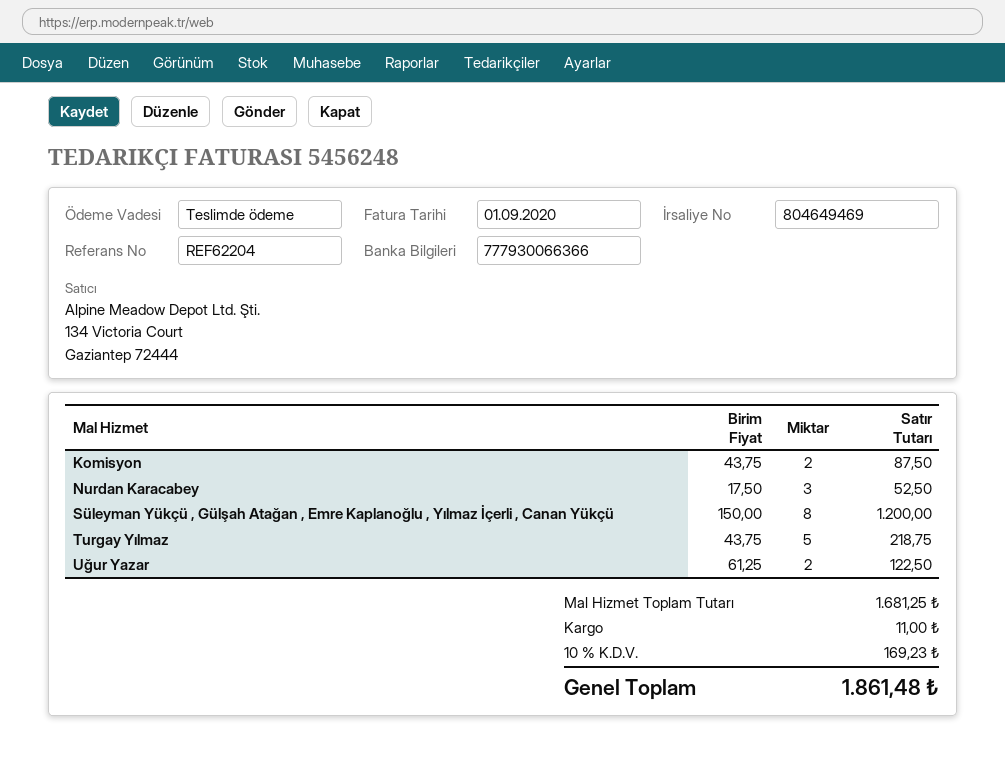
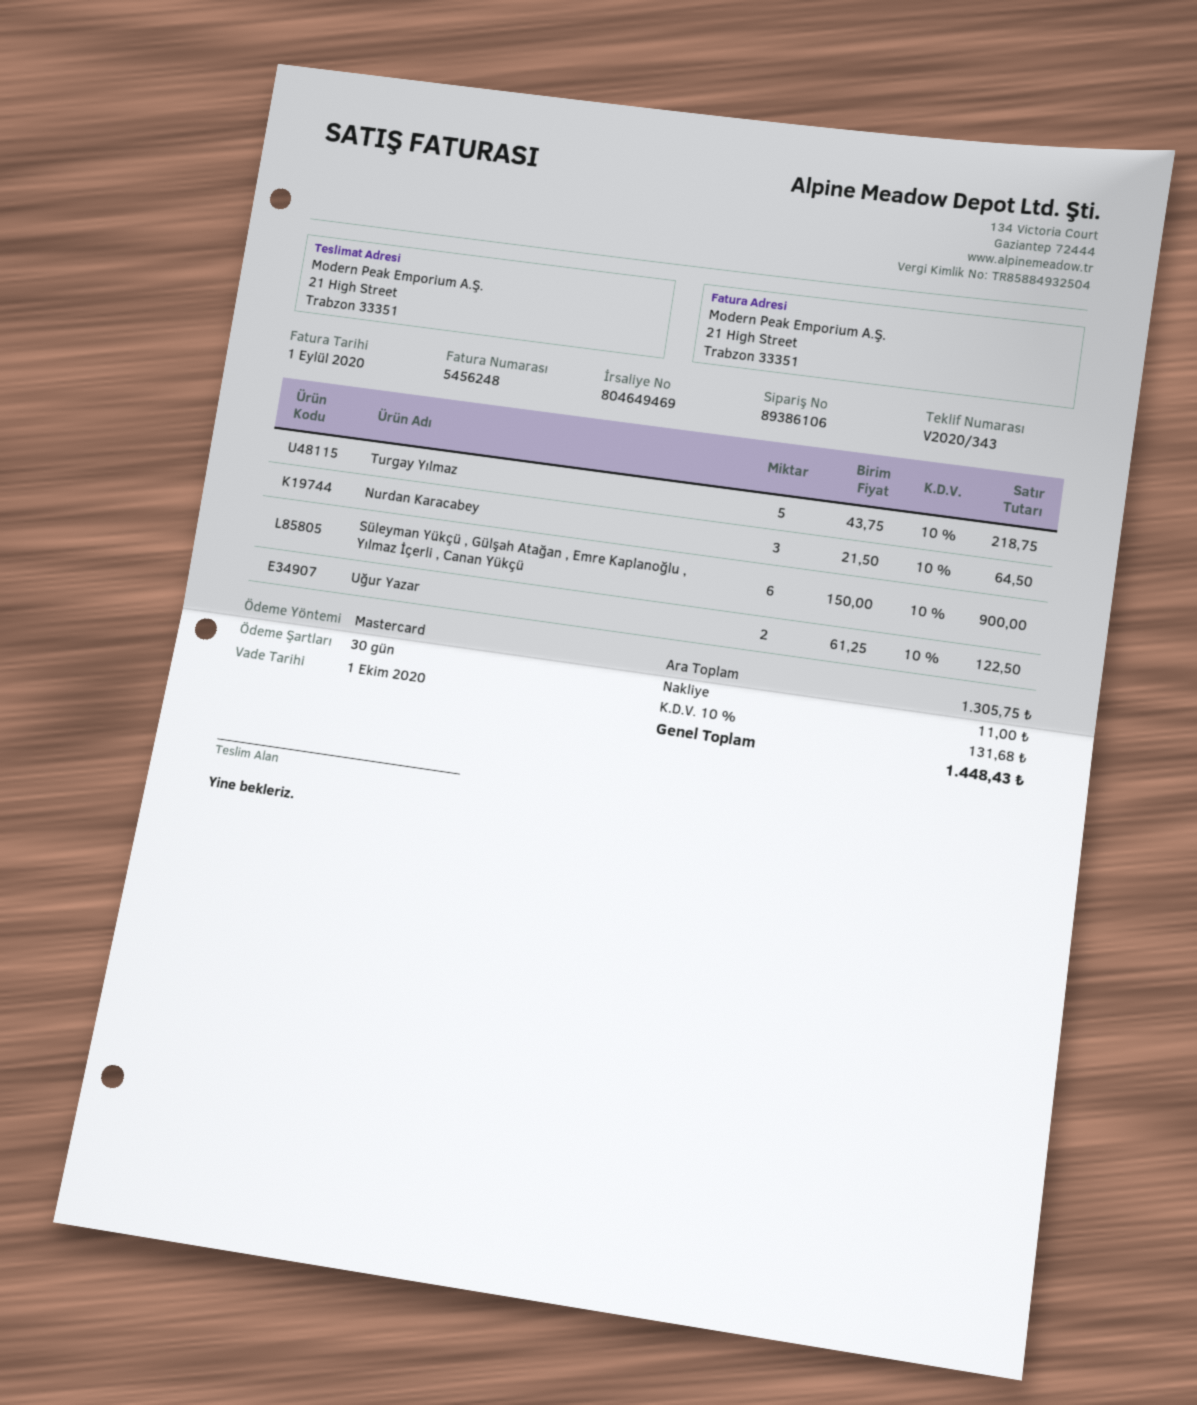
payment terms: on receipt -> 30 days
Komisyon: 2 x 43.75 = 87.50 -> none
Nurdan Karacabey: 3 x 17.50 = 52.50 -> 3 x 21.50 = 64.50
Süleyman Yükçü , Gülşah Atağan , Emre Kaplanoğlu , Yılmaz İçerli , Canan Yükçü: 8 x 150.00 = 1200.00 -> 6 x 150.00 = 900.00
subtotal: 1681.25 -> 1305.75
tax: 10% = 169.23 -> 10% = 131.68
total: 1861.48 -> 1448.43

